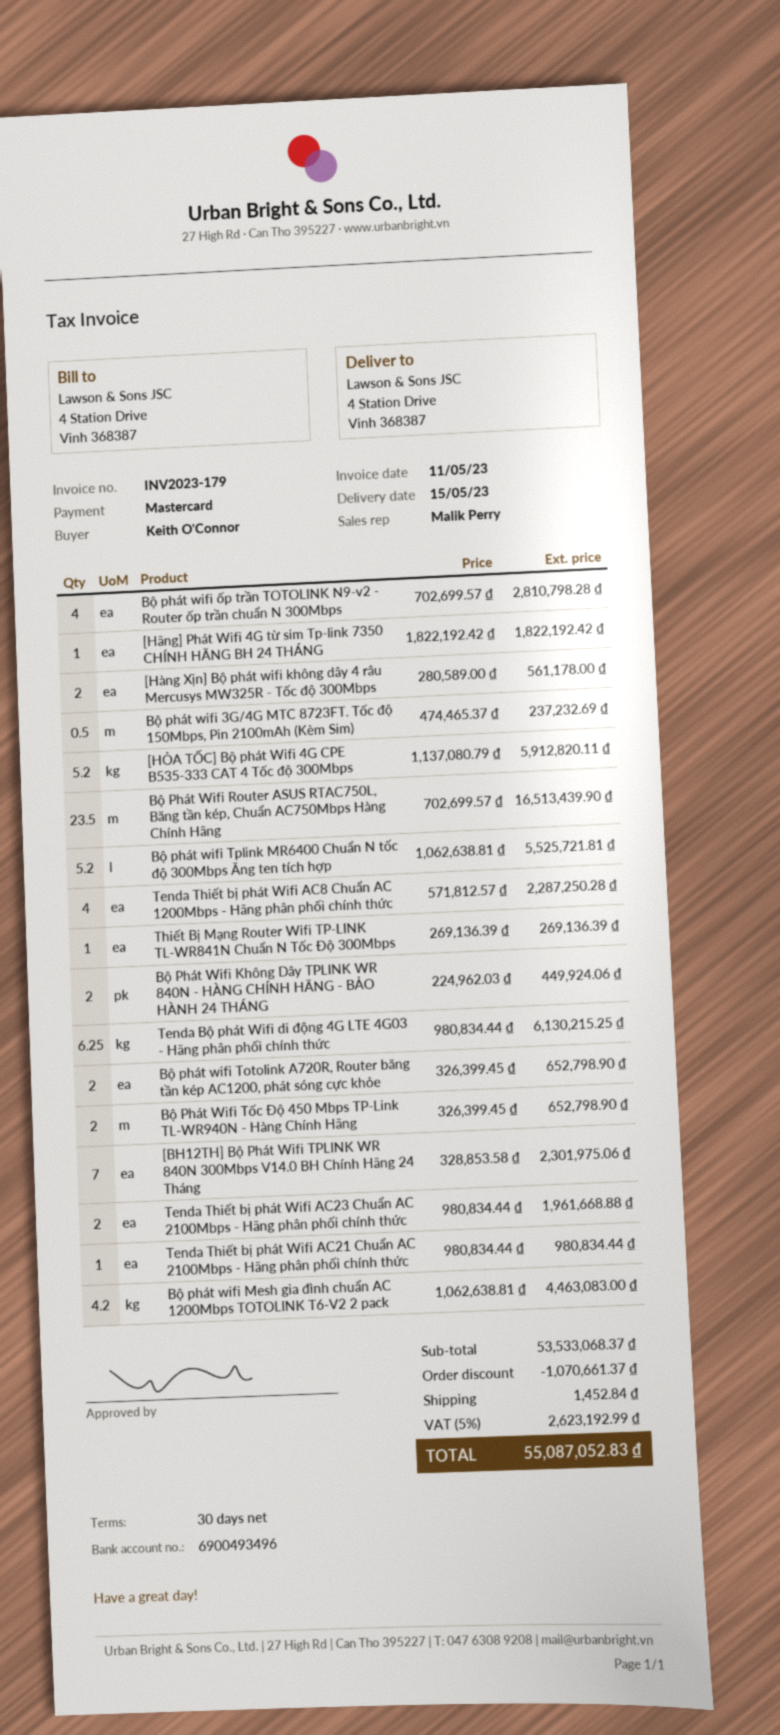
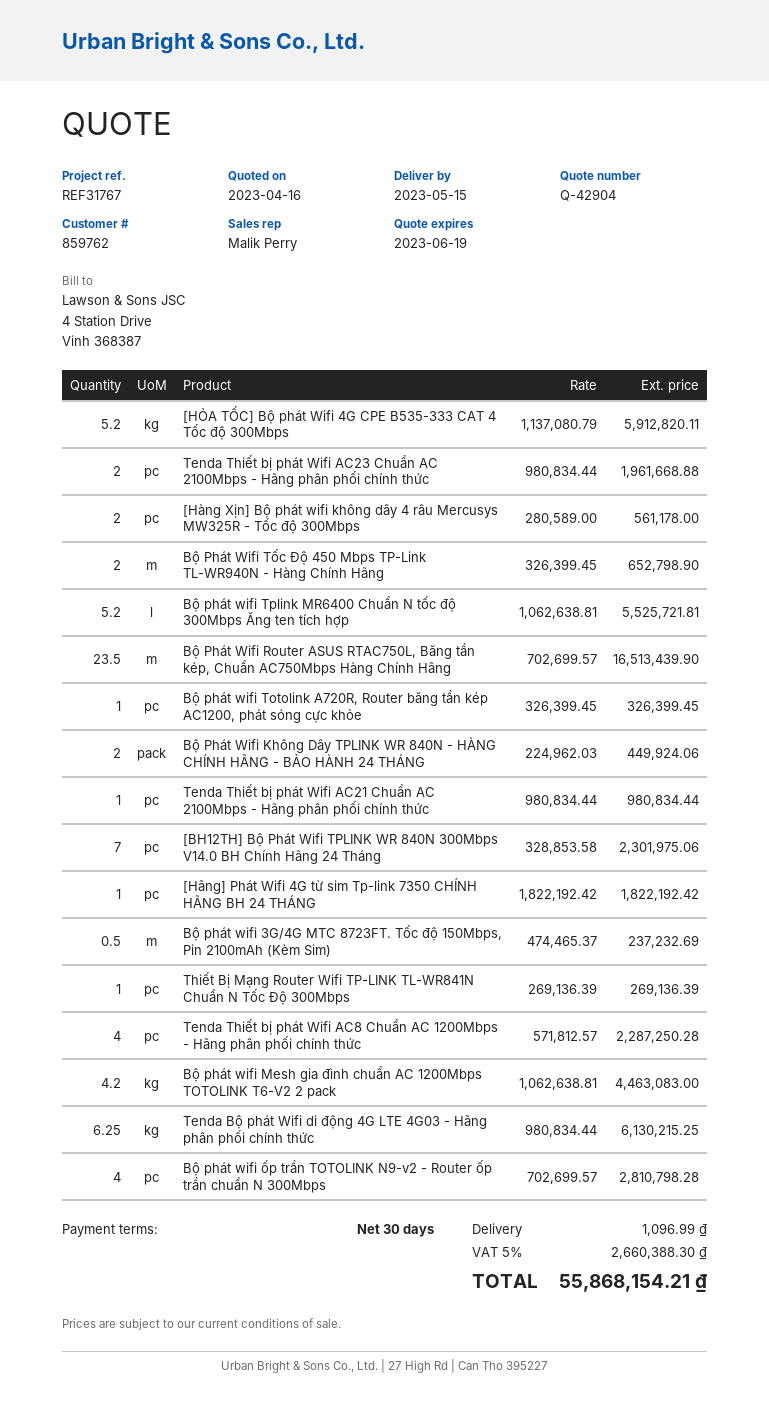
Bộ phát wifi Totolink A720R, Router băng tần kép AC1200, phát sóng cực khỏe: 2 x 326399.45 = 652798.90 -> 1 x 326399.45 = 326399.45
discount: 1070661.37 -> none
shipping: 1452.84 -> 1096.99
tax: 5% = 2623192.99 -> 5% = 2660388.30
total: 55087052.83 -> 55868154.21

